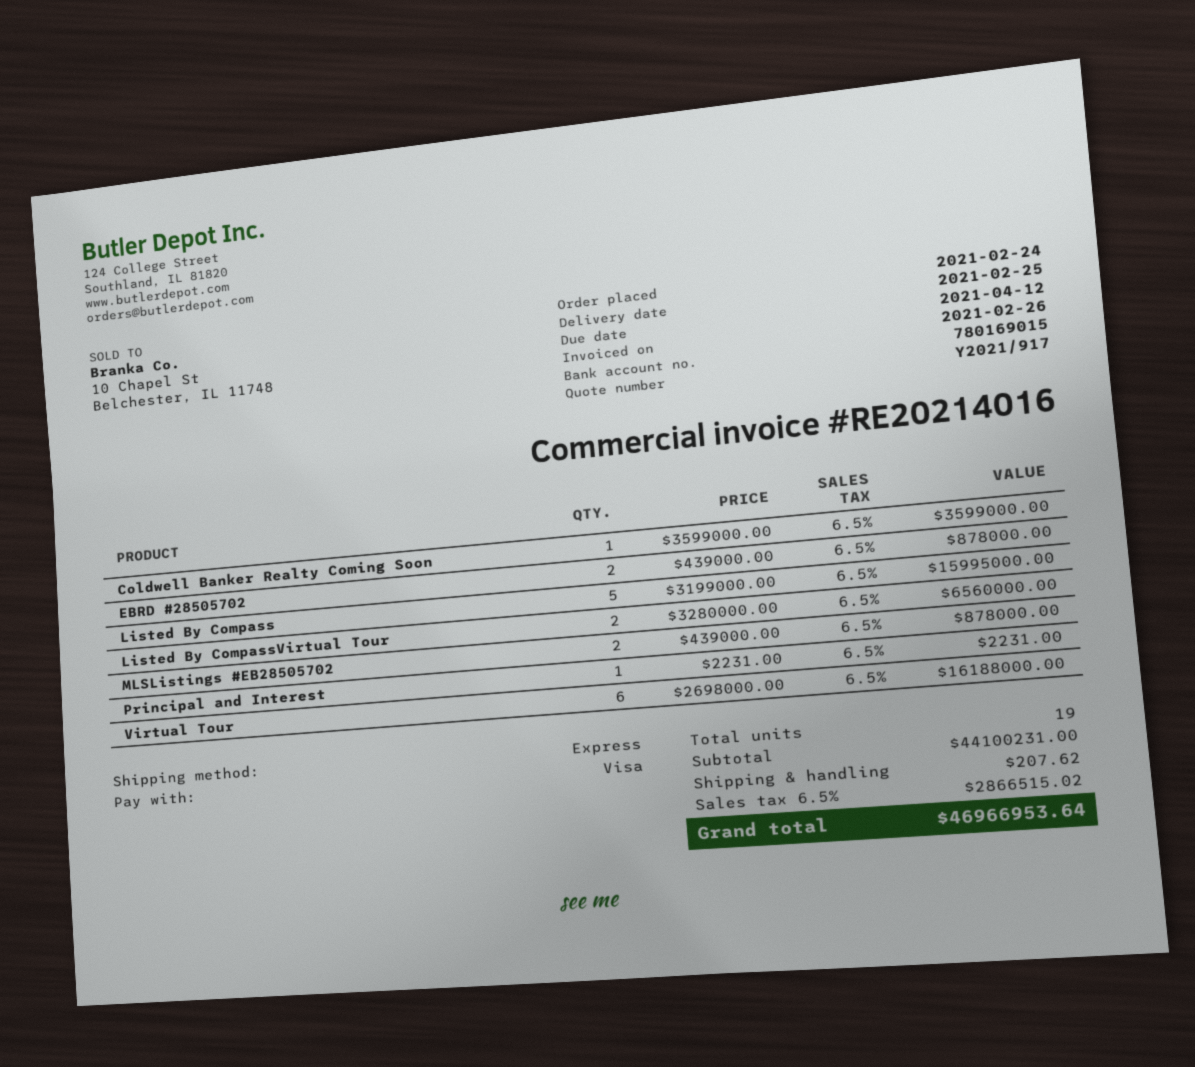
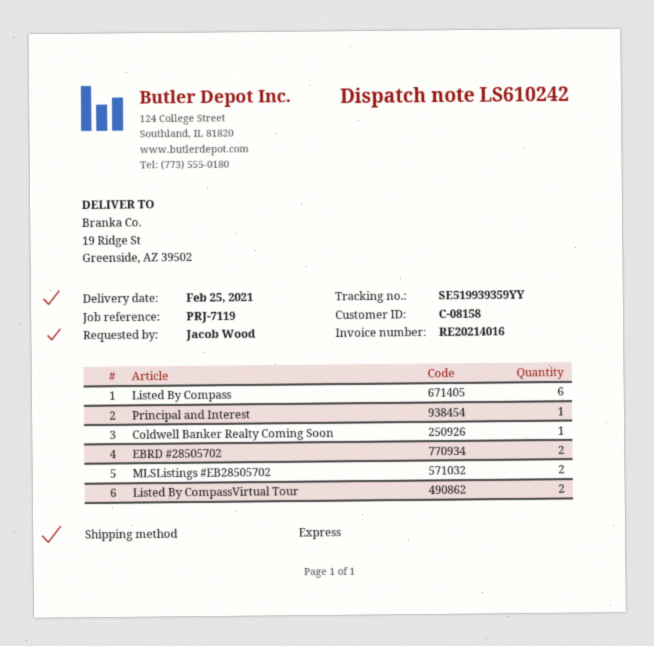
Listed By Compass: 5 -> 6
Virtual Tour: 6 -> none

